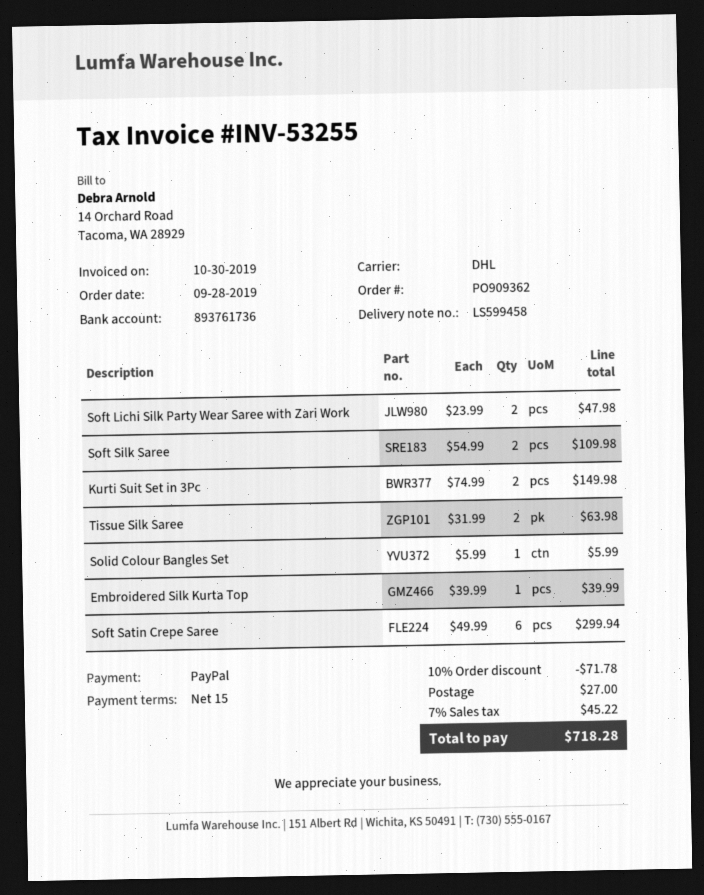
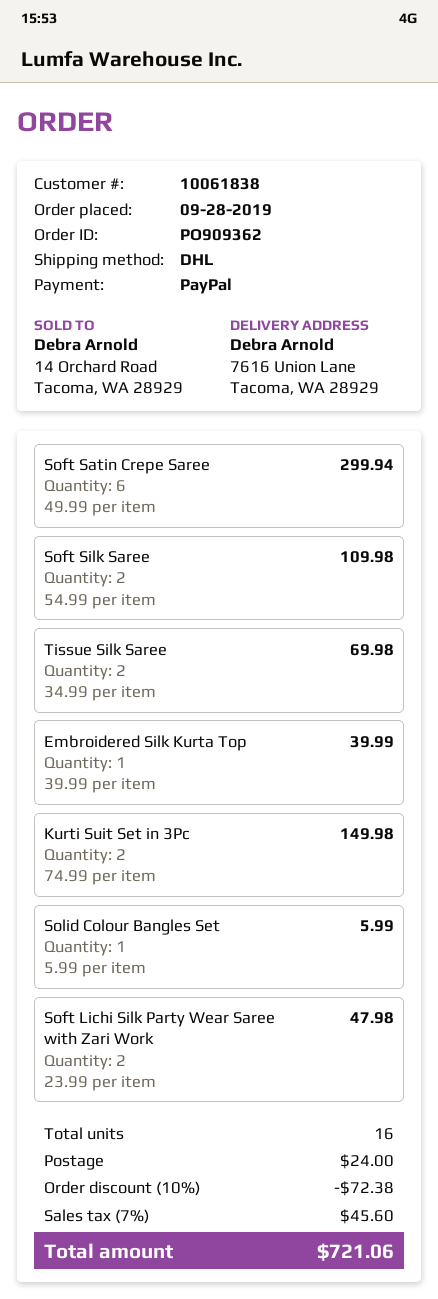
Tissue Silk Saree: 2 x 31.99 = 63.98 -> 2 x 34.99 = 69.98
discount: 10% = 71.78 -> 10% = 72.38
shipping: 27.00 -> 24.00
tax: 7% = 45.22 -> 7% = 45.60
total: 718.28 -> 721.06

